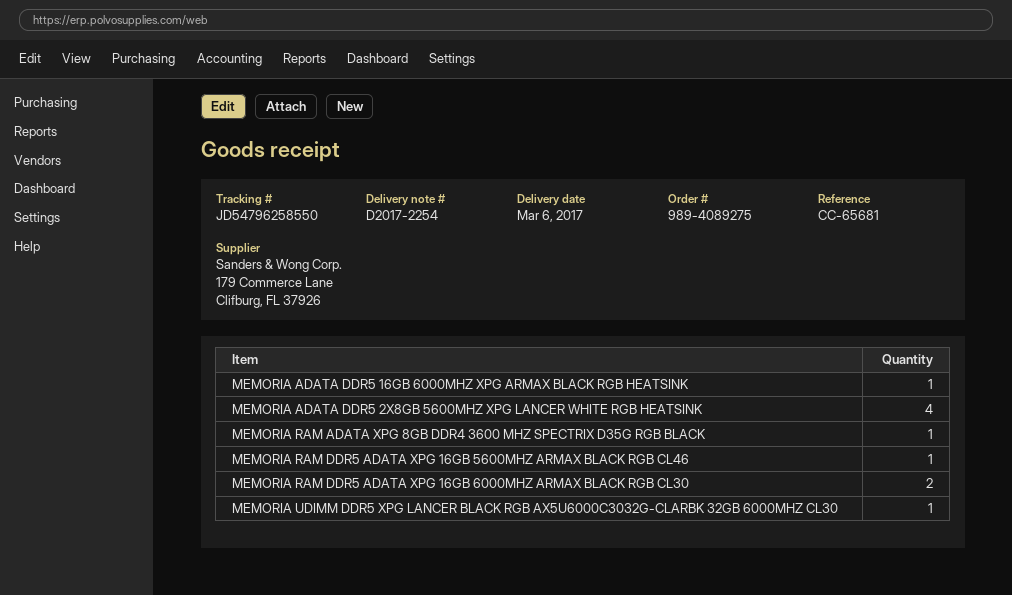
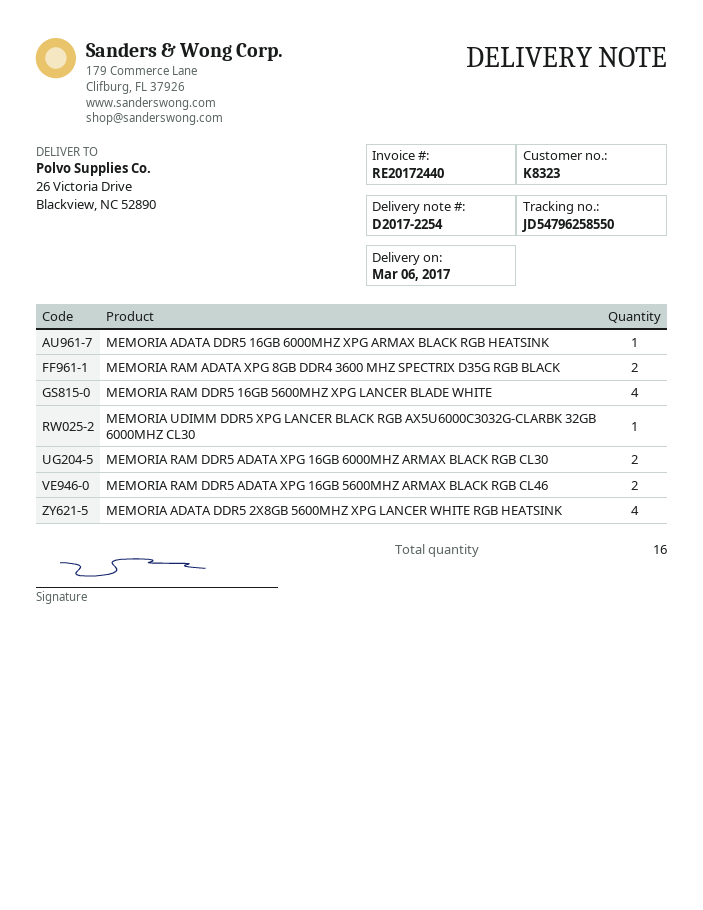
MEMORIA RAM ADATA XPG 8GB DDR4 3600 MHZ SPECTRIX D35G RGB BLACK: 1 -> 2
MEMORIA RAM DDR5 ADATA XPG 16GB 5600MHZ ARMAX BLACK RGB CL46: 1 -> 2
MEMORIA RAM DDR5 16GB 5600MHZ XPG LANCER BLADE WHITE: none -> 4

